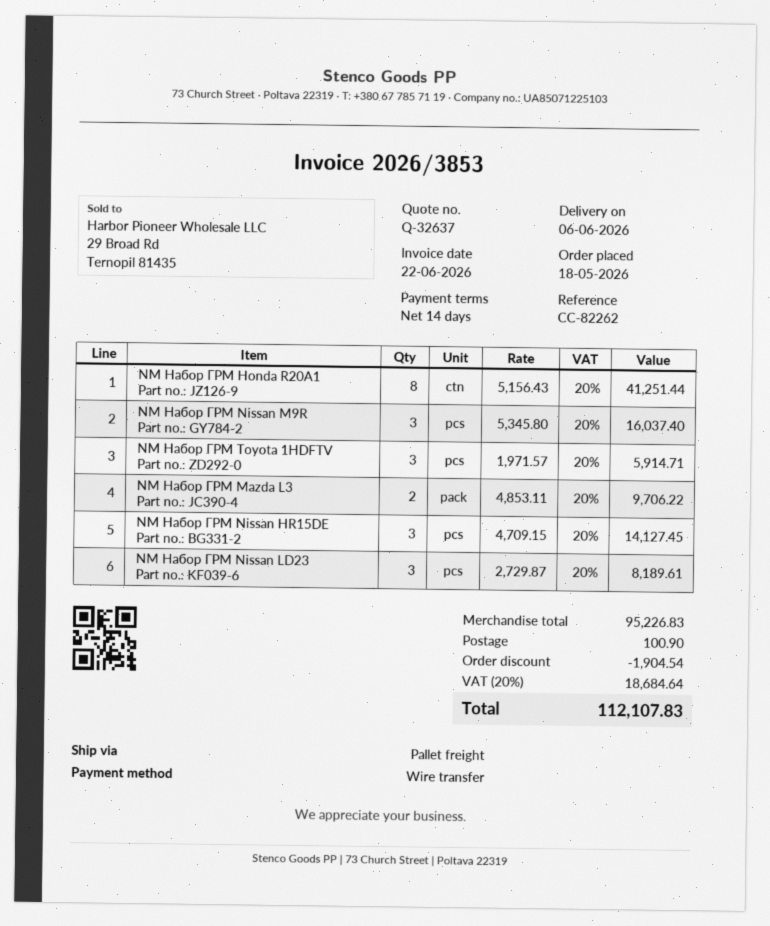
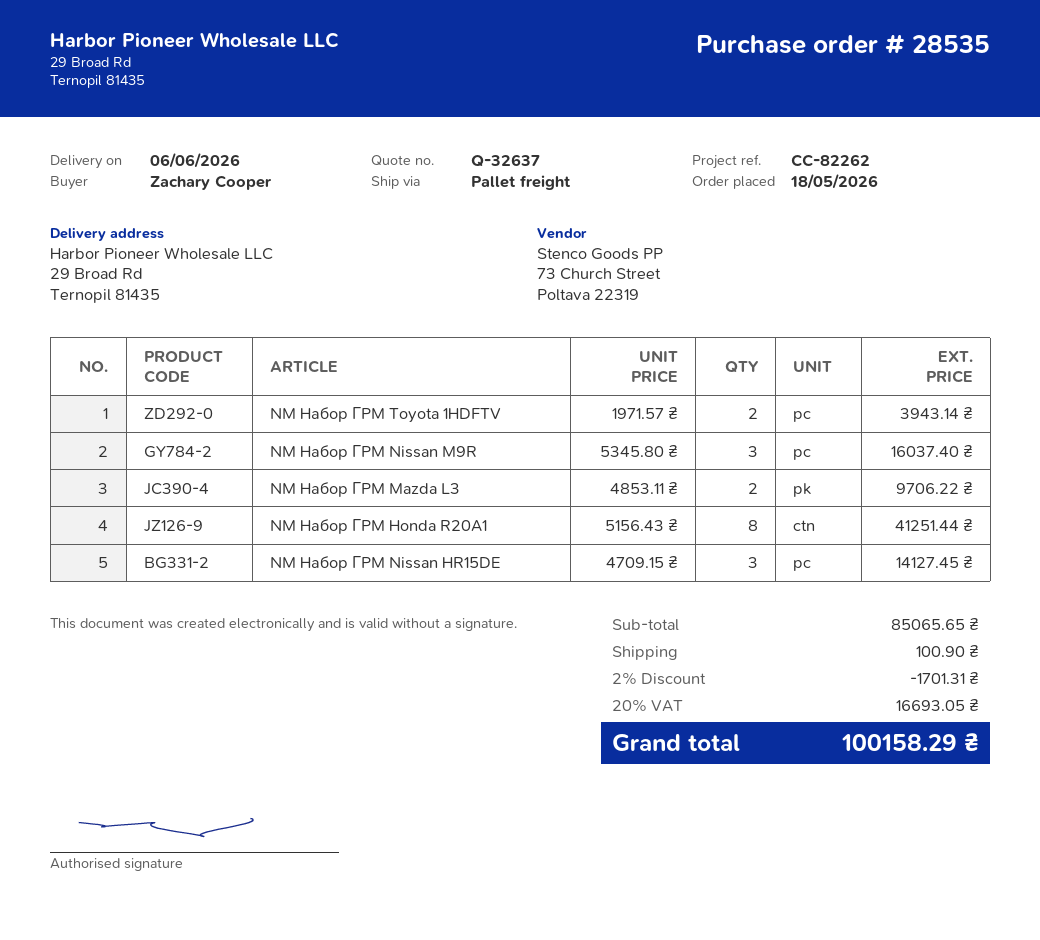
NM Набор ГРМ Toyota 1HDFTV: 3 x 1971.57 = 5914.71 -> 2 x 1971.57 = 3943.14
NM Набор ГРМ Nissan LD23: 3 x 2729.87 = 8189.61 -> none
subtotal: 95226.83 -> 85065.65
discount: 1904.54 -> 1701.31
tax: 20% = 18684.64 -> 20% = 16693.05
total: 112107.83 -> 100158.29

